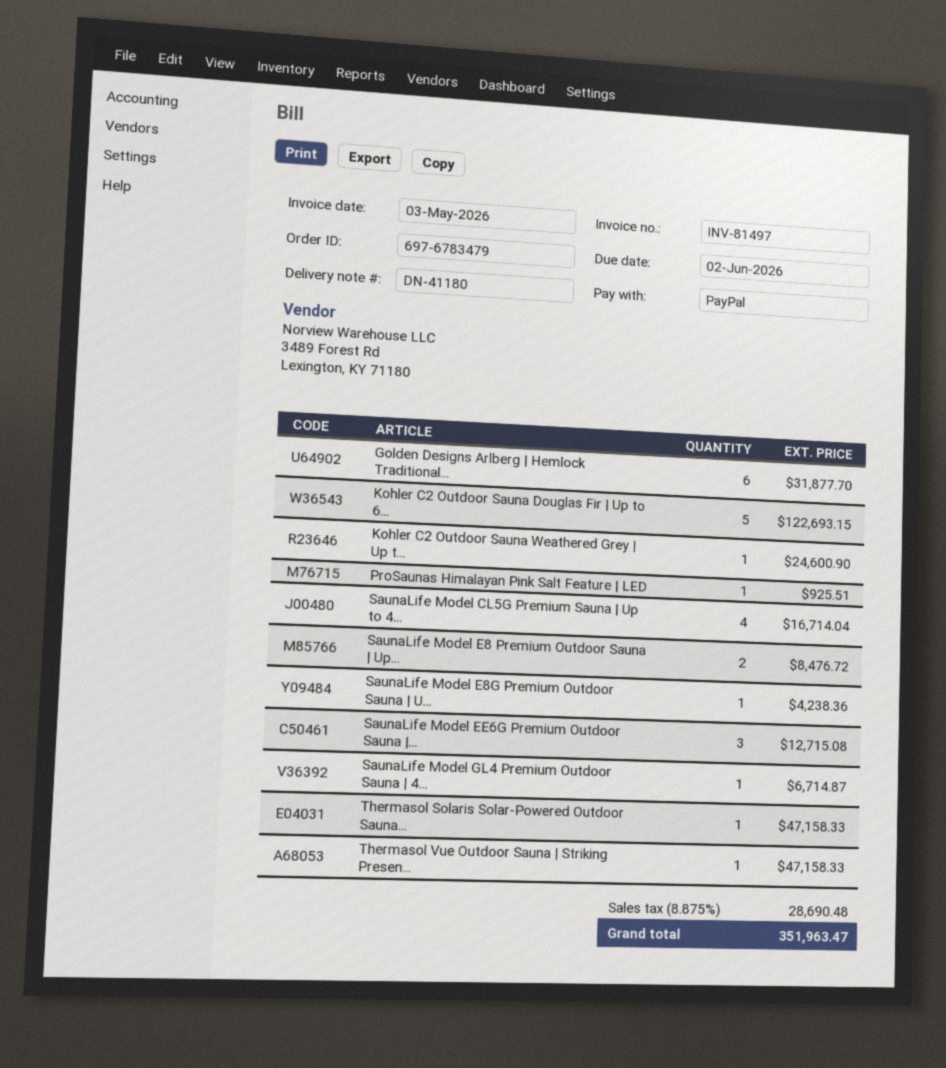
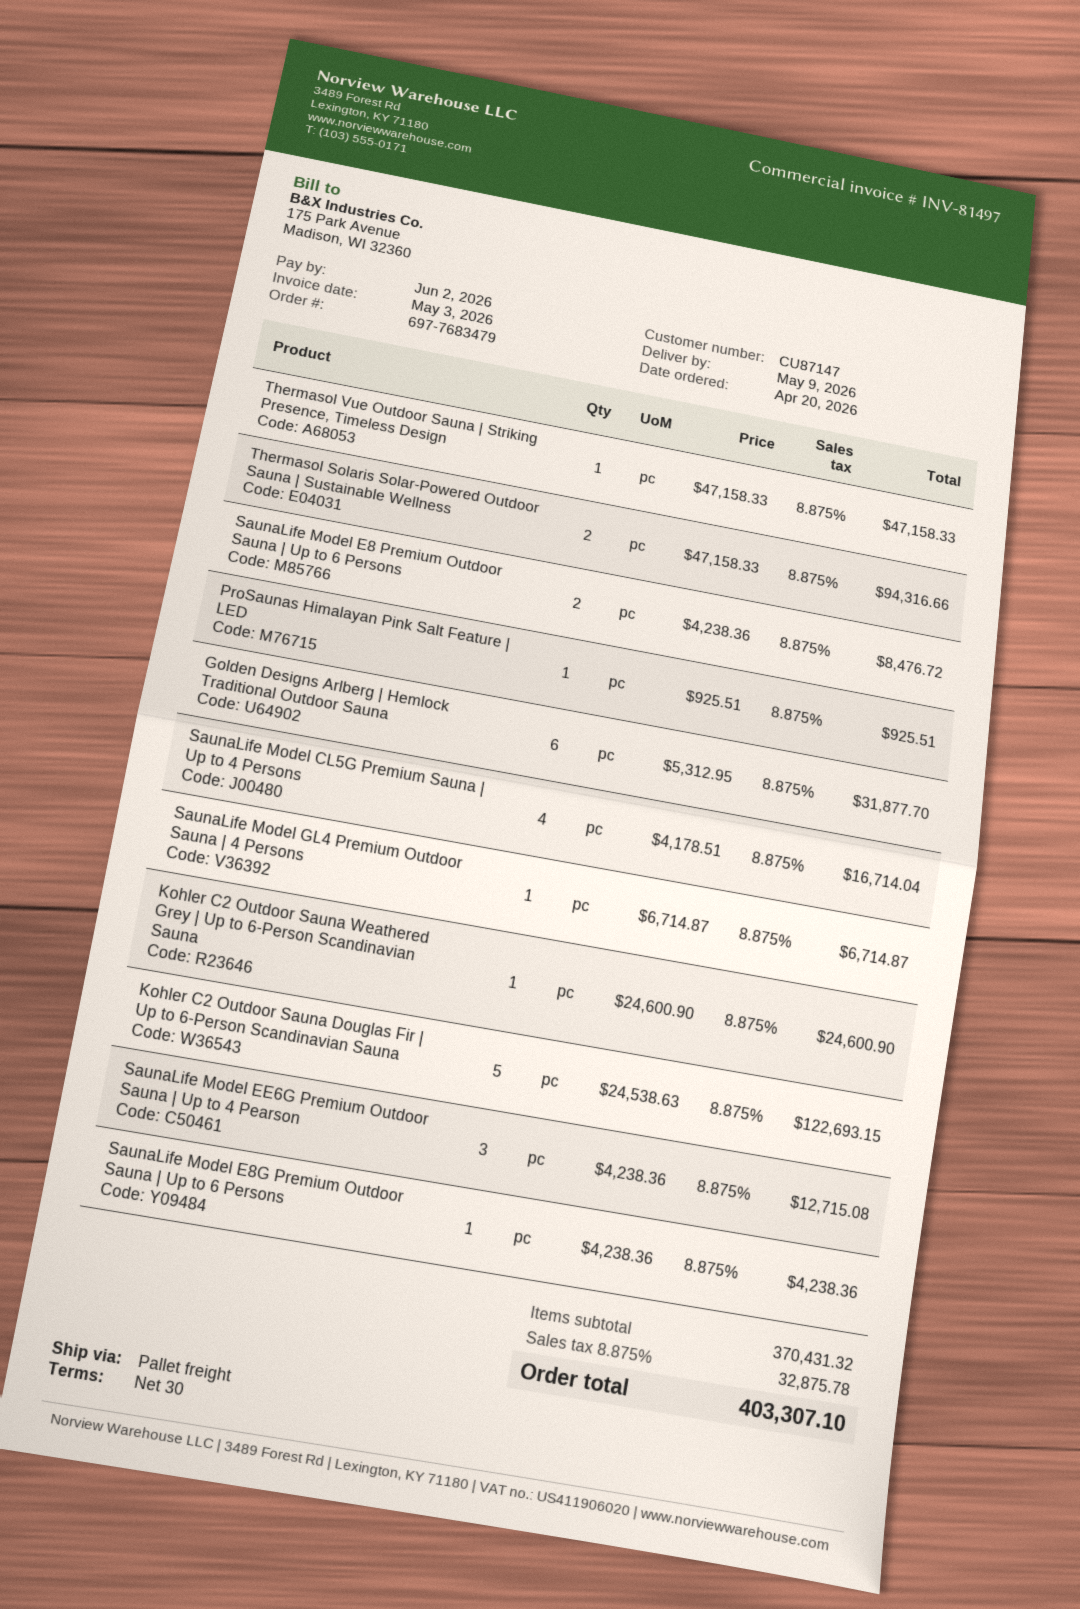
order number: 697-6783479 -> 697-7683479
Thermasol Solaris Solar-Powered Outdoor Sauna...: 1 for 47158.33 -> 2 for 94316.66
tax: 8.875% = 28690.48 -> 8.875% = 32875.78
total: 351963.47 -> 403307.10

